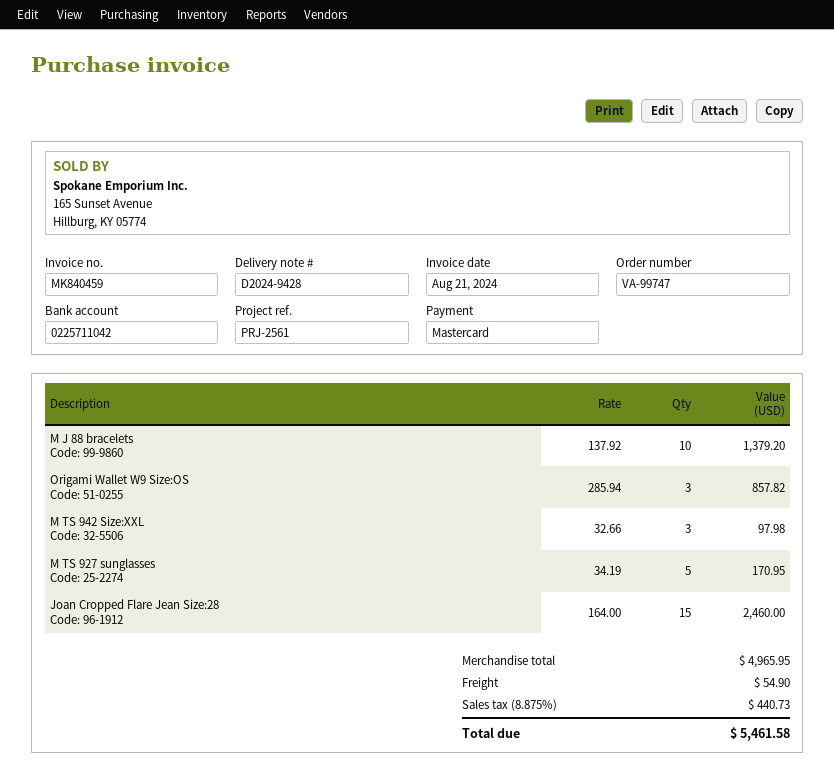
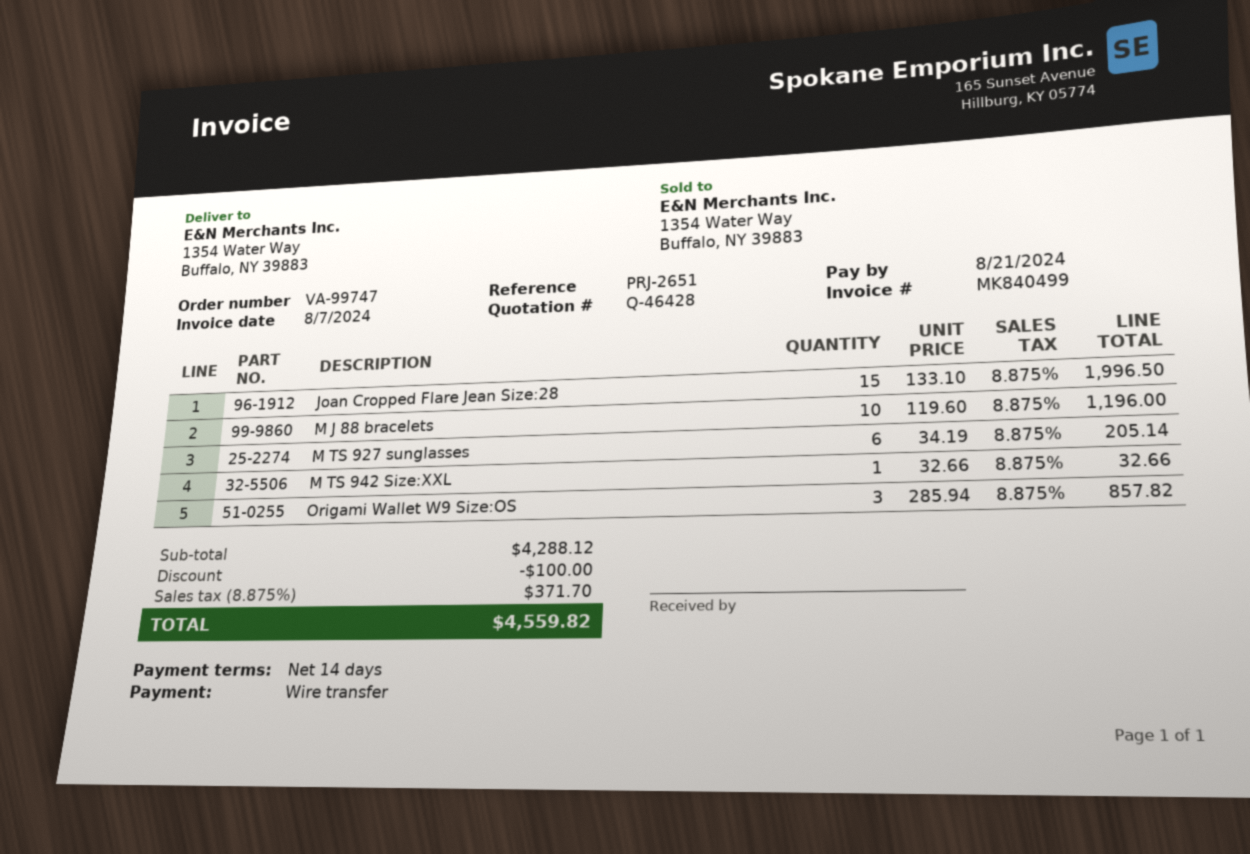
invoice number: MK840459 -> MK840499
invoice date: 2024-08-21 -> 2024-08-07
reference: PRJ-2561 -> PRJ-2651
payment method: Mastercard -> bank transfer
M J 88 bracelets: 10 x 137.92 = 1379.20 -> 10 x 119.60 = 1196.00
M TS 942 Size:XXL: 3 x 32.66 = 97.98 -> 1 x 32.66 = 32.66
M TS 927 sunglasses: 5 x 34.19 = 170.95 -> 6 x 34.19 = 205.14
Joan Cropped Flare Jean Size:28: 15 x 164.00 = 2460.00 -> 15 x 133.10 = 1996.50
subtotal: 4965.95 -> 4288.12
discount: none -> 100.00
shipping: 54.90 -> none
tax: 8.875% = 440.73 -> 8.875% = 371.70
total: 5461.58 -> 4559.82

